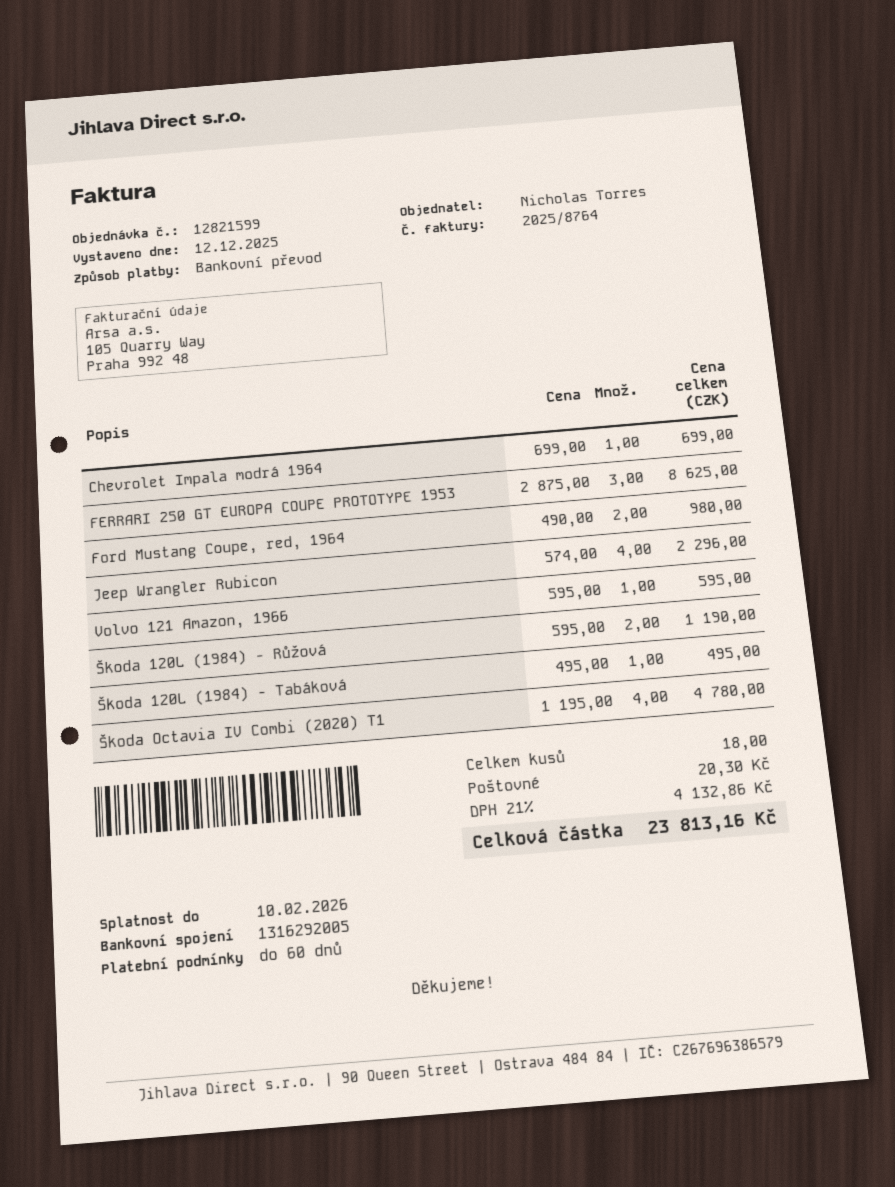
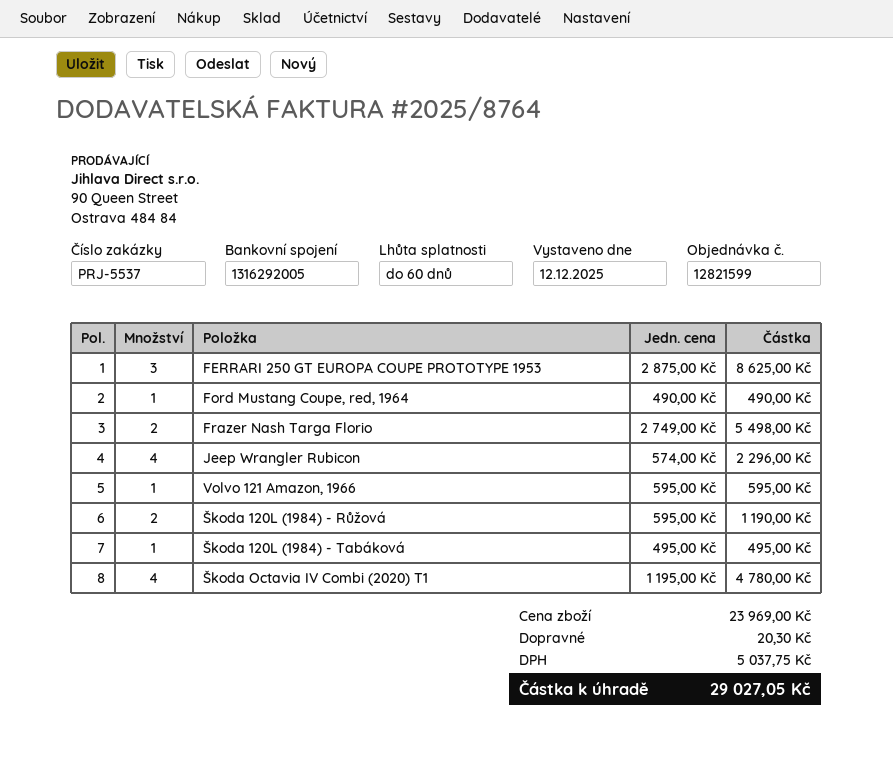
Chevrolet Impala modrá 1964: 1 x 699.00 = 699.00 -> none
Ford Mustang Coupe, red, 1964: 2 x 490.00 = 980.00 -> 1 x 490.00 = 490.00
Frazer Nash Targa Florio: none -> 2 x 2749.00 = 5498.00
tax: 4132.86 -> 5037.75
total: 23813.16 -> 29027.05

